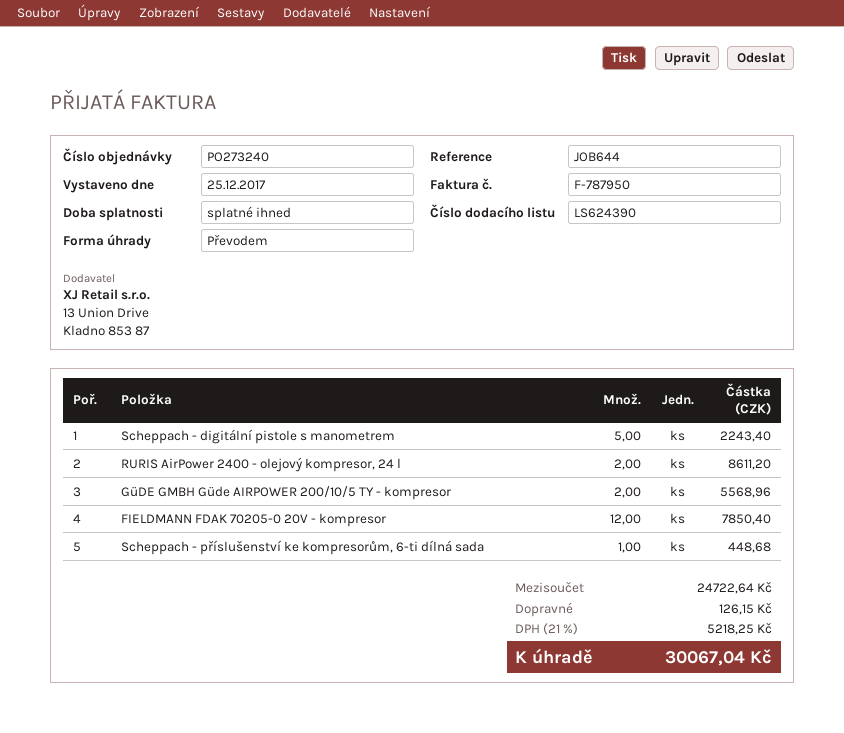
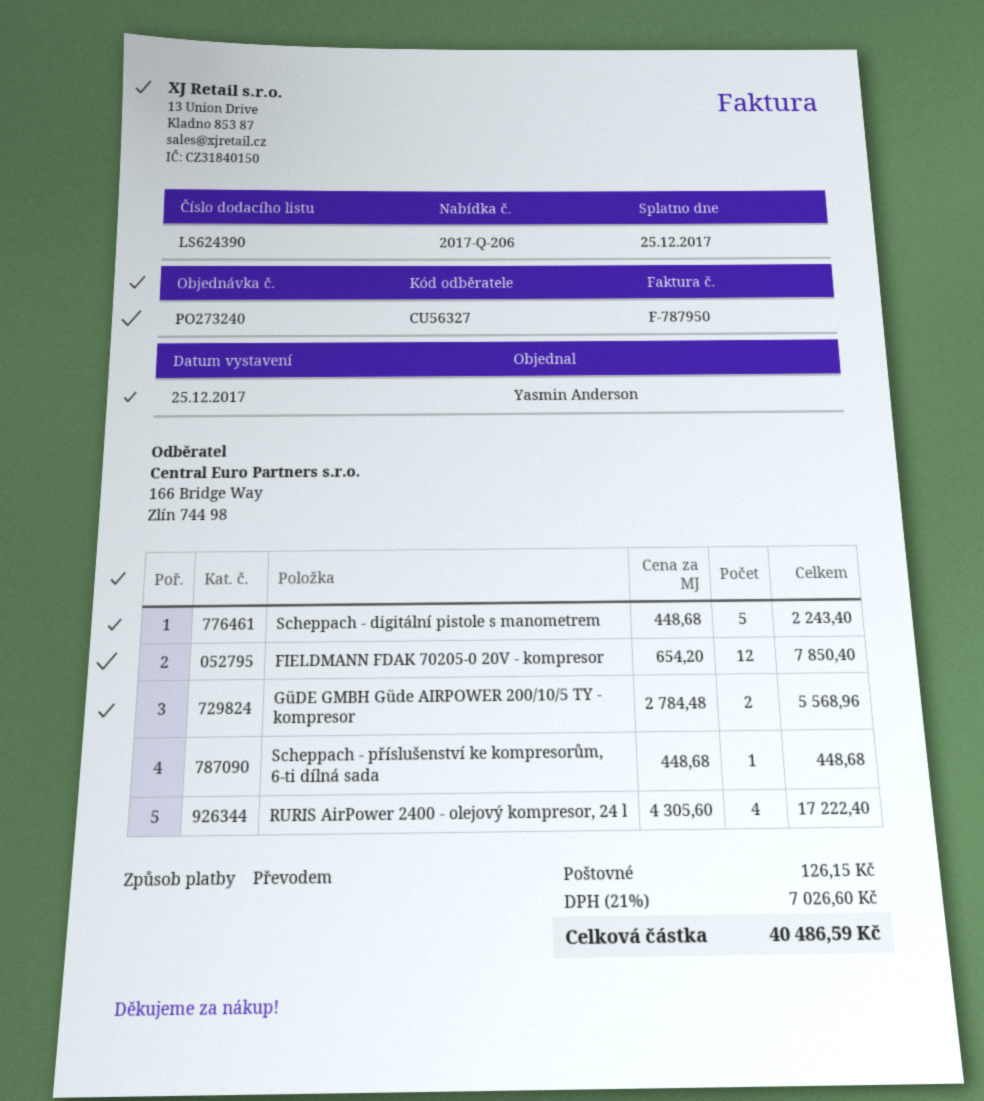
RURIS AirPower 2400 - olejový kompresor, 24 l: 2 for 8611.20 -> 4 for 17222.40
tax: 21% = 5218.25 -> 21% = 7026.60
total: 30067.04 -> 40486.59

